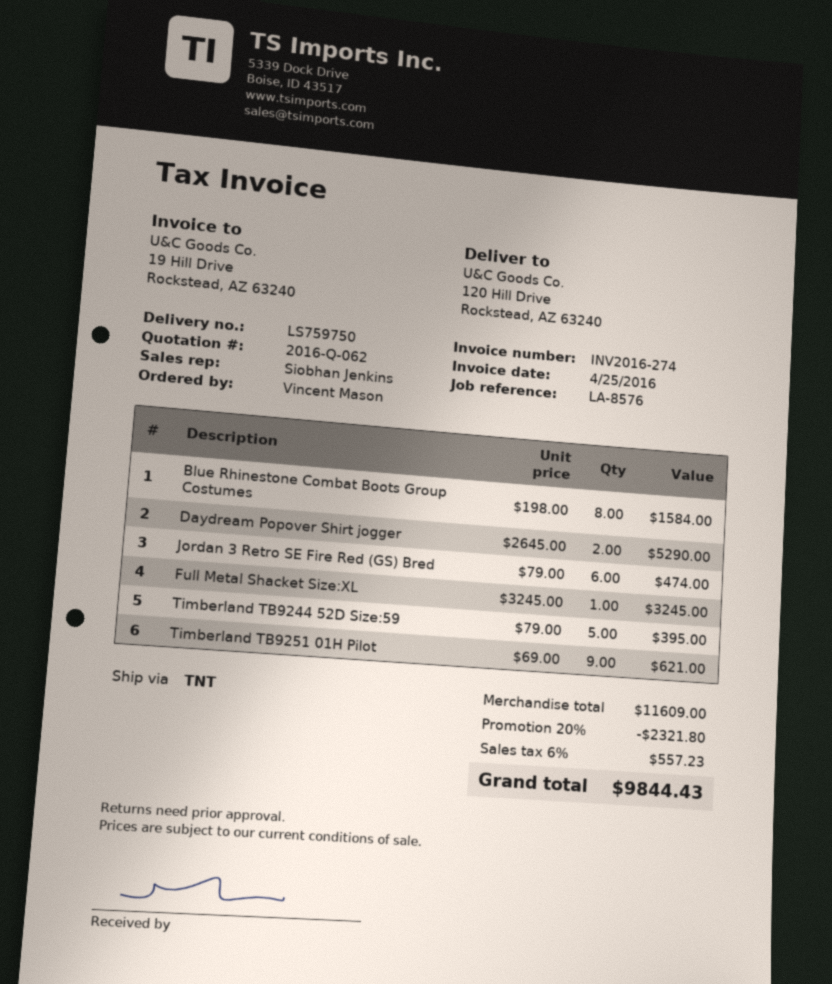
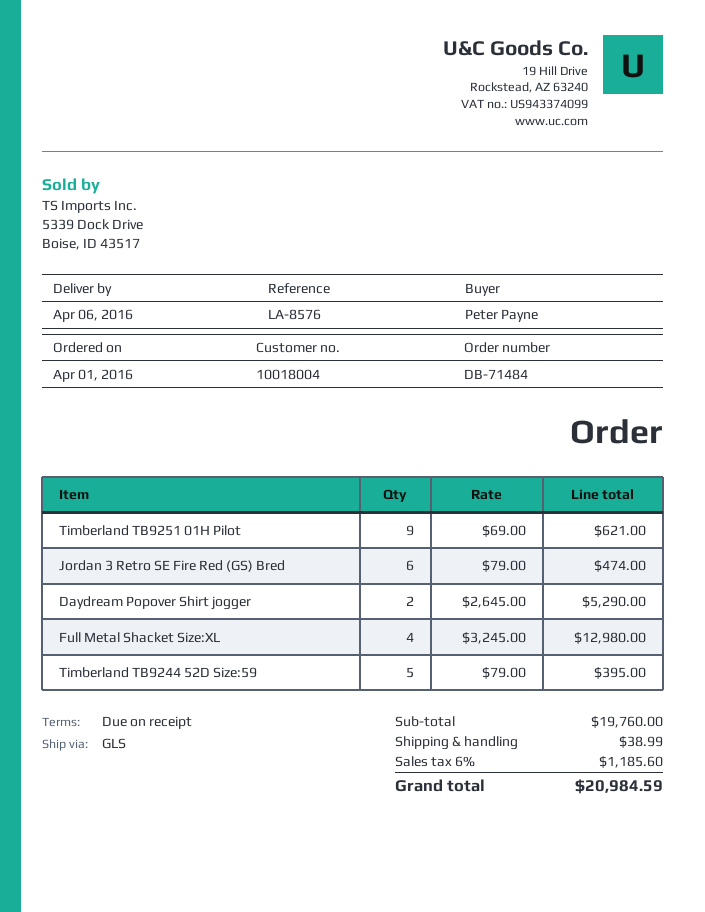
ordered by: Vincent Mason -> Peter Payne
shipping method: TNT -> GLS
Blue Rhinestone Combat Boots Group Costumes: 8 x 198.00 = 1584.00 -> none
Full Metal Shacket Size:XL: 1 x 3245.00 = 3245.00 -> 4 x 3245.00 = 12980.00
subtotal: 11609.00 -> 19760.00
discount: 20% = 2321.80 -> none
shipping: none -> 38.99
tax: 6% = 557.23 -> 6% = 1185.60
total: 9844.43 -> 20984.59

